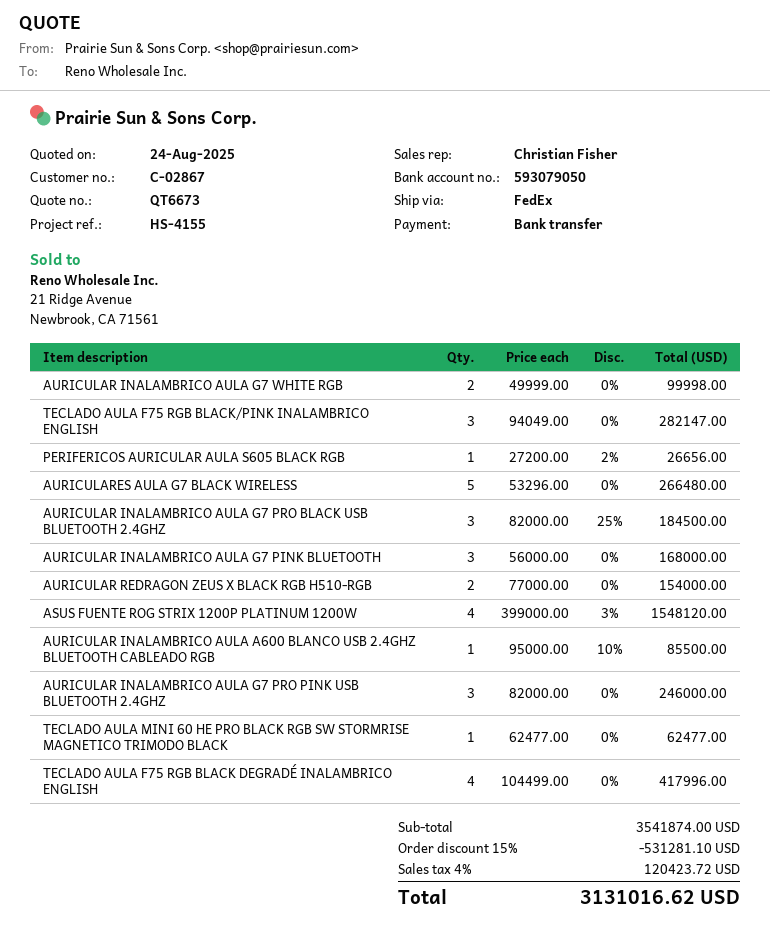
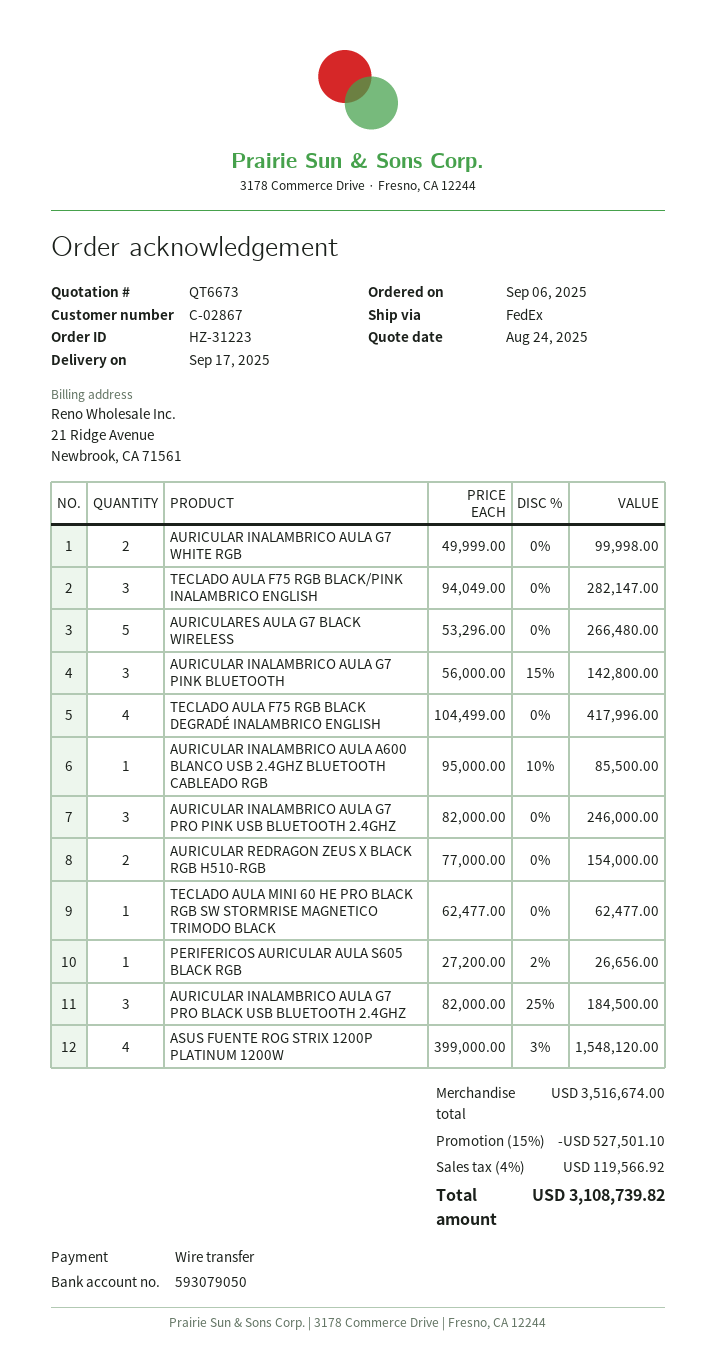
AURICULAR INALAMBRICO AULA G7 PINK BLUETOOTH: 3 x 56000.00 = 168000.00 -> 3 x 56000.00 - 15% = 142800.00
subtotal: 3541874.00 -> 3516674.00
discount: 15% = 531281.10 -> 15% = 527501.10
tax: 4% = 120423.72 -> 4% = 119566.92
total: 3131016.62 -> 3108739.82

